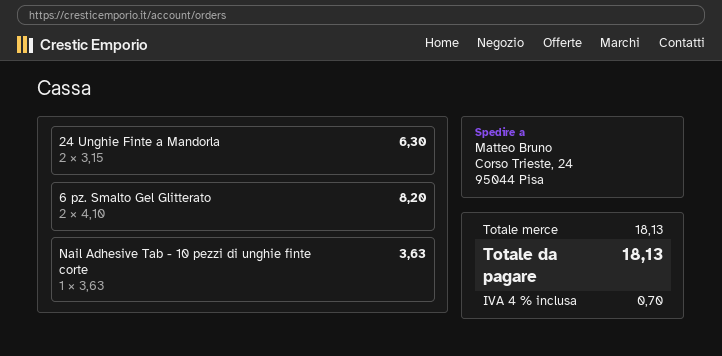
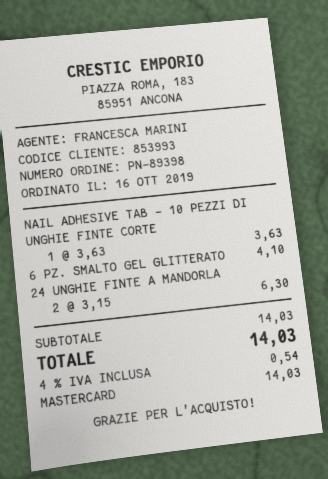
6 pz. Smalto Gel Glitterato: 2 x 4.10 = 8.20 -> 1 x 4.10 = 4.10
subtotal: 18.13 -> 14.03
tax: 4% = 0.70 -> 4% = 0.54
total: 18.13 -> 14.03

